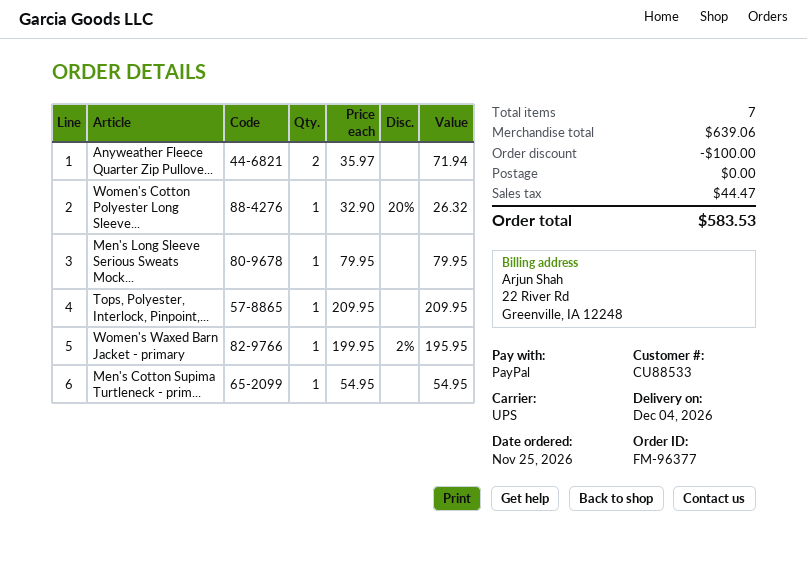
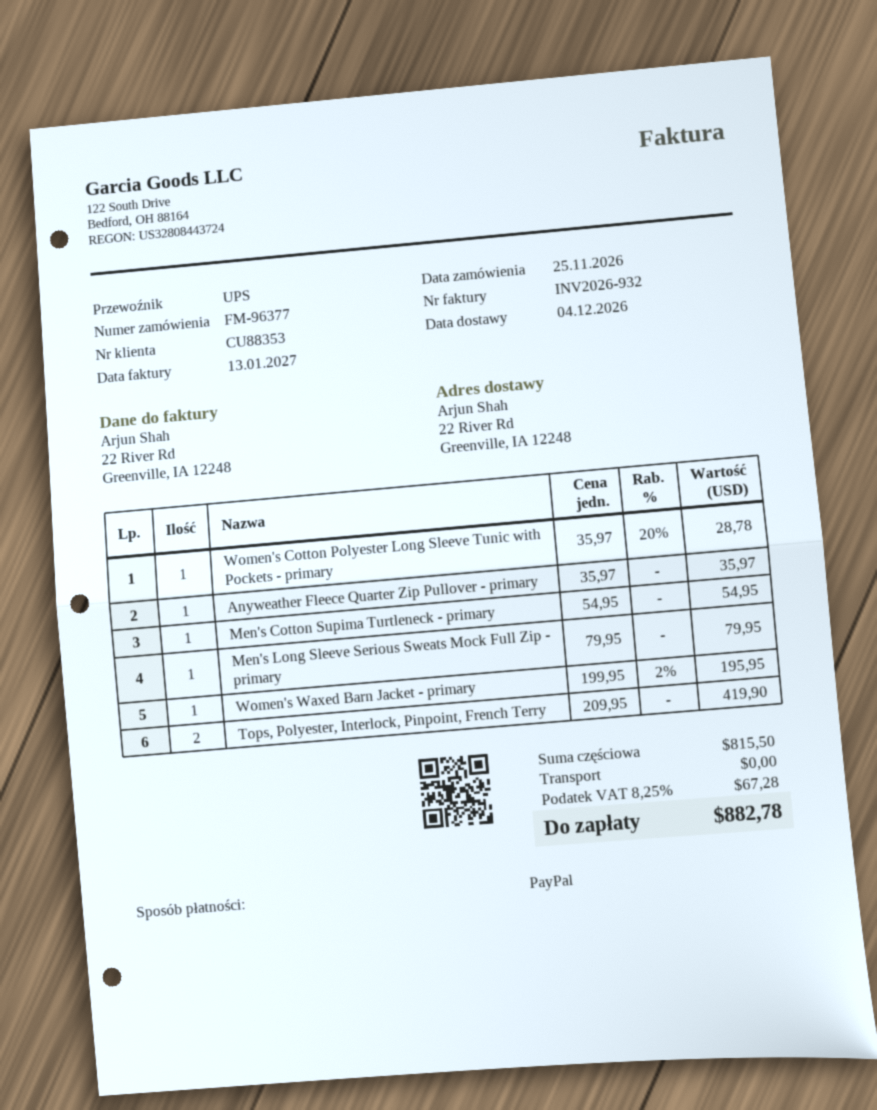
customer number: CU88533 -> CU88353
Anyweather Fleece Quarter Zip Pullove...: 2 x 35.97 = 71.94 -> 1 x 35.97 = 35.97
Women's Cotton Polyester Long Sleeve...: 1 x 32.90 - 20% = 26.32 -> 1 x 35.97 - 20% = 28.78
Tops, Polyester, Interlock, Pinpoint,...: 1 x 209.95 = 209.95 -> 2 x 209.95 = 419.90
subtotal: 639.06 -> 815.50
discount: 100.00 -> none
tax: 44.47 -> 67.28
total: 583.53 -> 882.78

